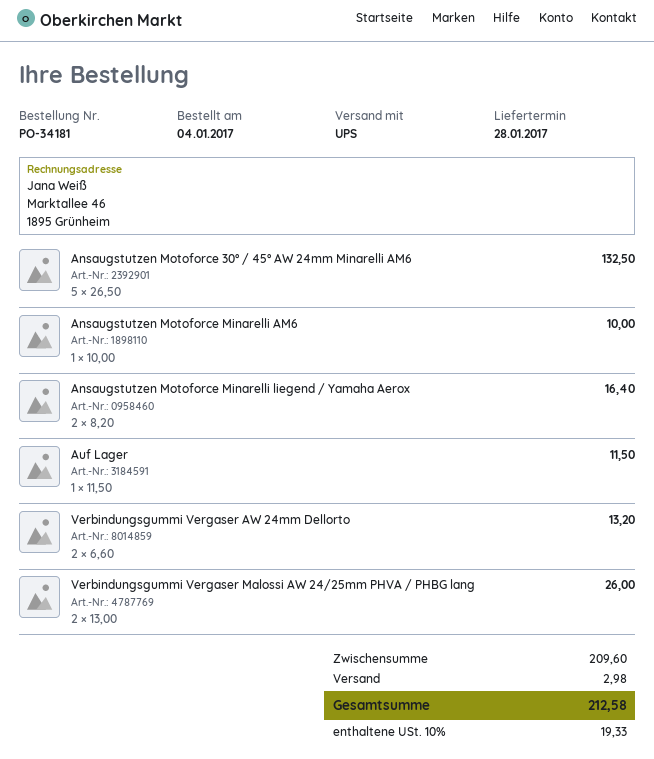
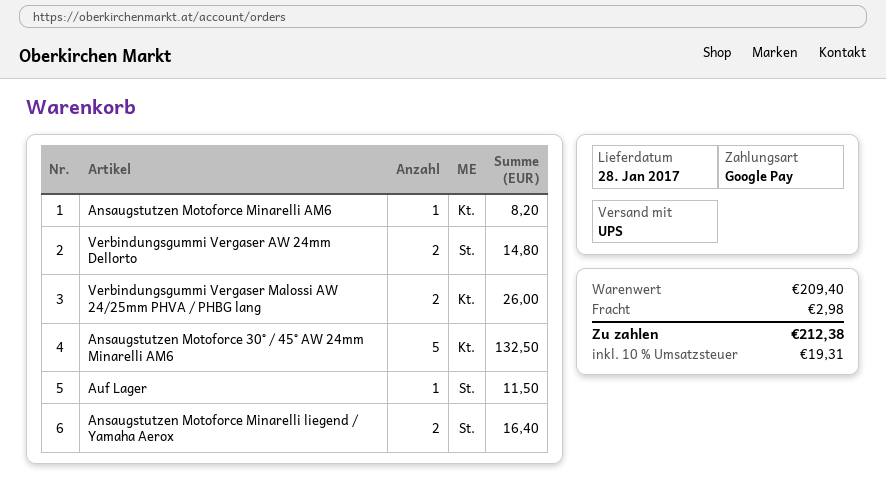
Ansaugstutzen Motoforce Minarelli AM6: 1 for 10.00 -> 1 for 8.20
Verbindungsgummi Vergaser AW 24mm Dellorto: 2 for 13.20 -> 2 for 14.80
subtotal: 209.60 -> 209.40
tax: 10% = 19.33 -> 10% = 19.31
total: 212.58 -> 212.38

